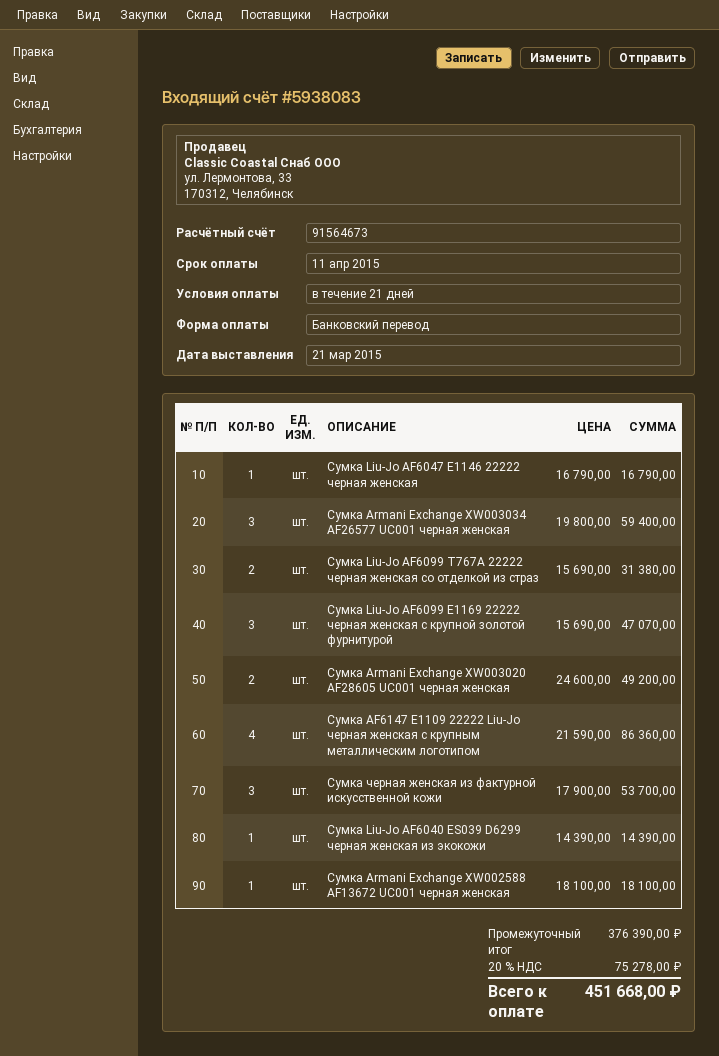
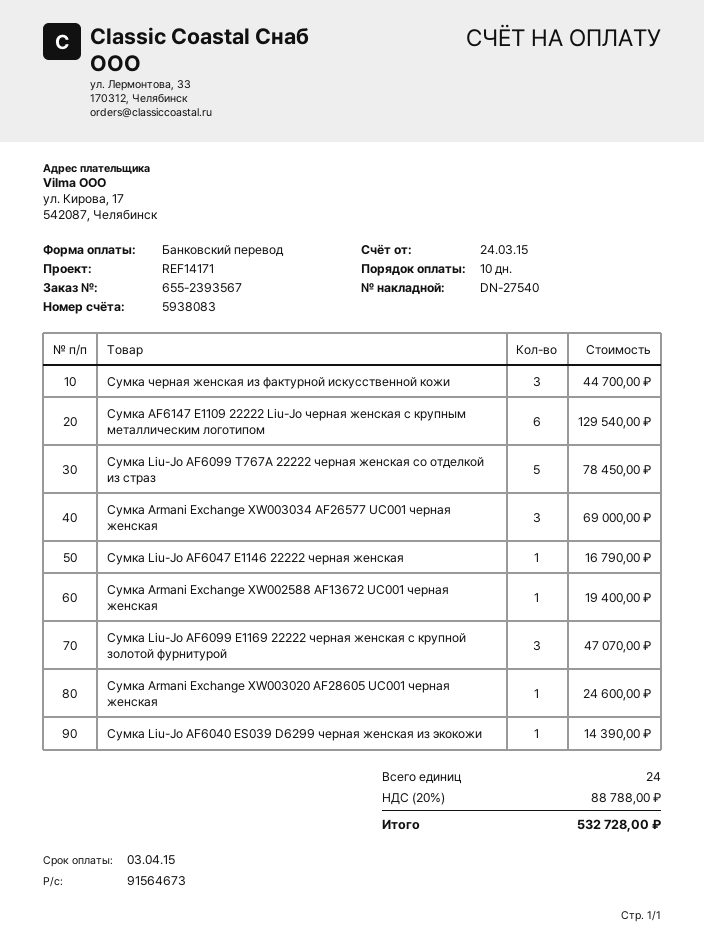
invoice date: 2015-03-21 -> 2015-03-24
payment terms: 21 days -> 10 days
due date: 2015-04-11 -> 2015-04-03
Cумка Armani Exchange XW003034 AF26577 UC001 черная женская: 3 for 59400.00 -> 3 for 69000.00
Сумка Liu-Jo AF6099 T767A 22222 черная женская со отделкой из страз: 2 for 31380.00 -> 5 for 78450.00
Cумка Armani Exchange XW003020 AF28605 UC001 черная женская: 2 for 49200.00 -> 1 for 24600.00
Сумка AF6147 E1109 22222 Liu-Jo черная женская с крупным металлическим логотипом: 4 for 86360.00 -> 6 for 129540.00
Сумка черная женская из фактурной искусственной кожи: 3 for 53700.00 -> 3 for 44700.00
Сумка Armani Exchange XW002588 AF13672 UC001 черная женская: 1 for 18100.00 -> 1 for 19400.00
tax: 20% = 75278.00 -> 20% = 88788.00
total: 451668.00 -> 532728.00

